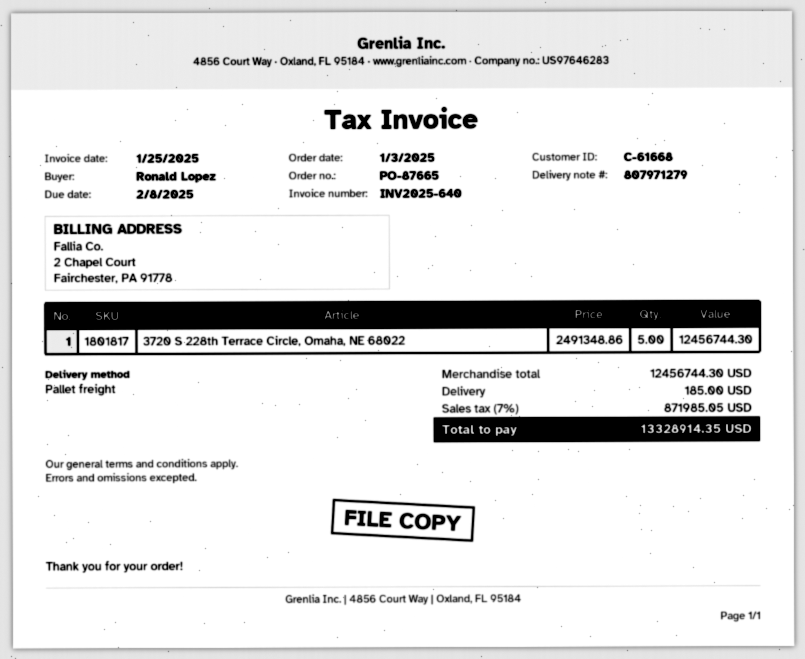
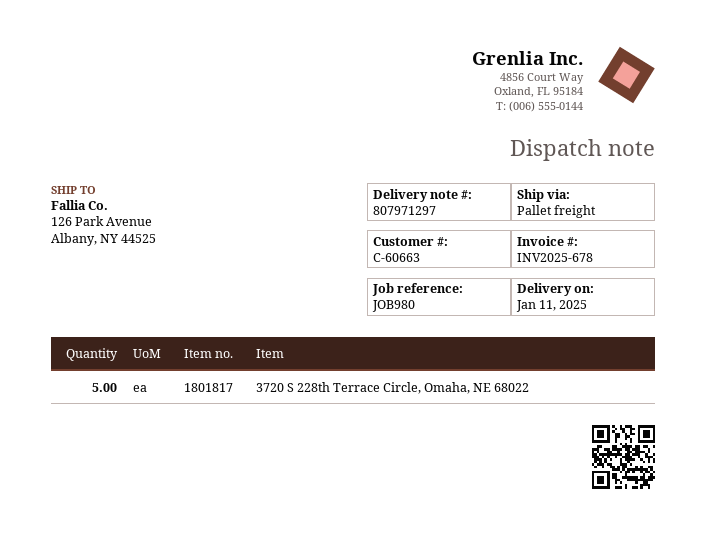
delivery note number: 807971279 -> 807971297
invoice number: INV2025-640 -> INV2025-678
customer number: C-61668 -> C-60663

